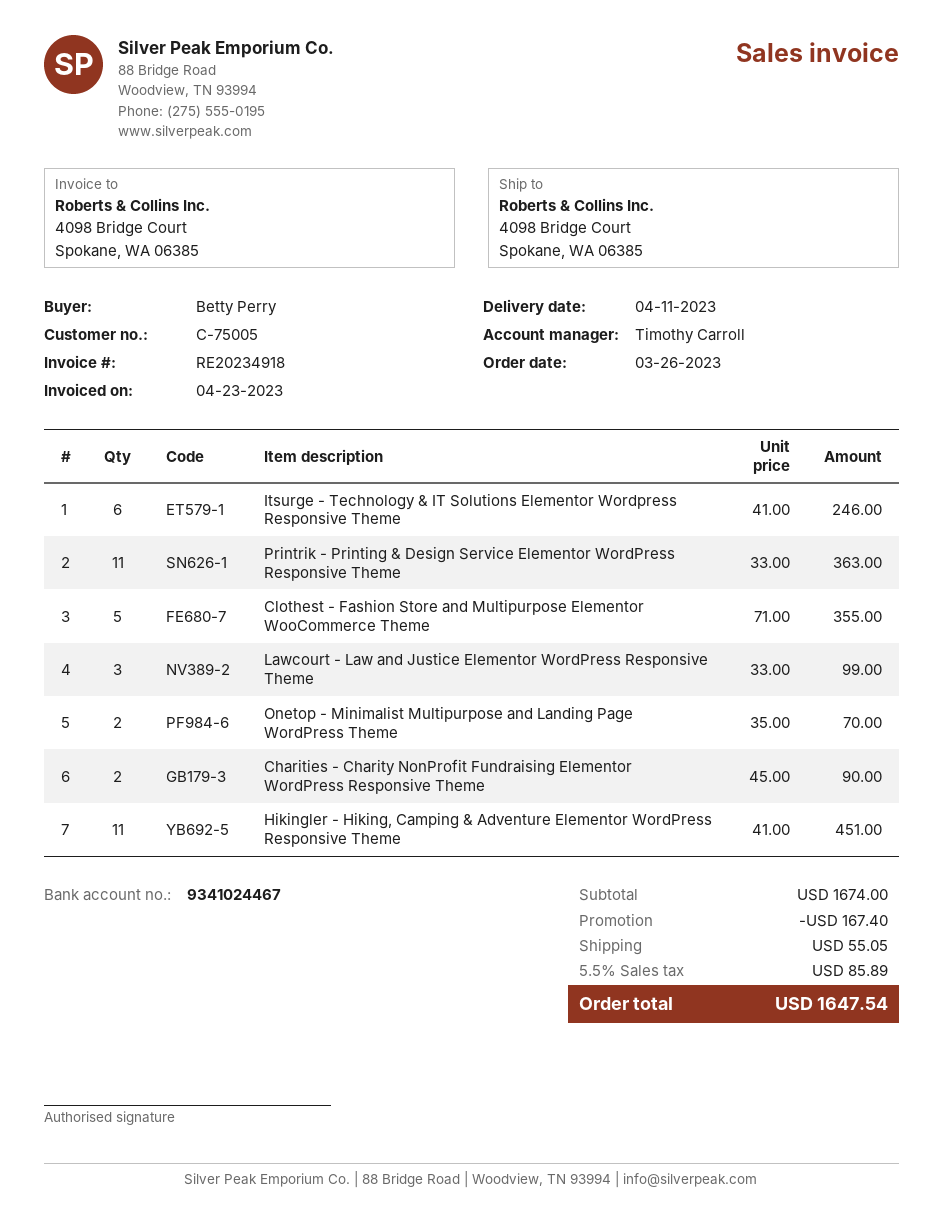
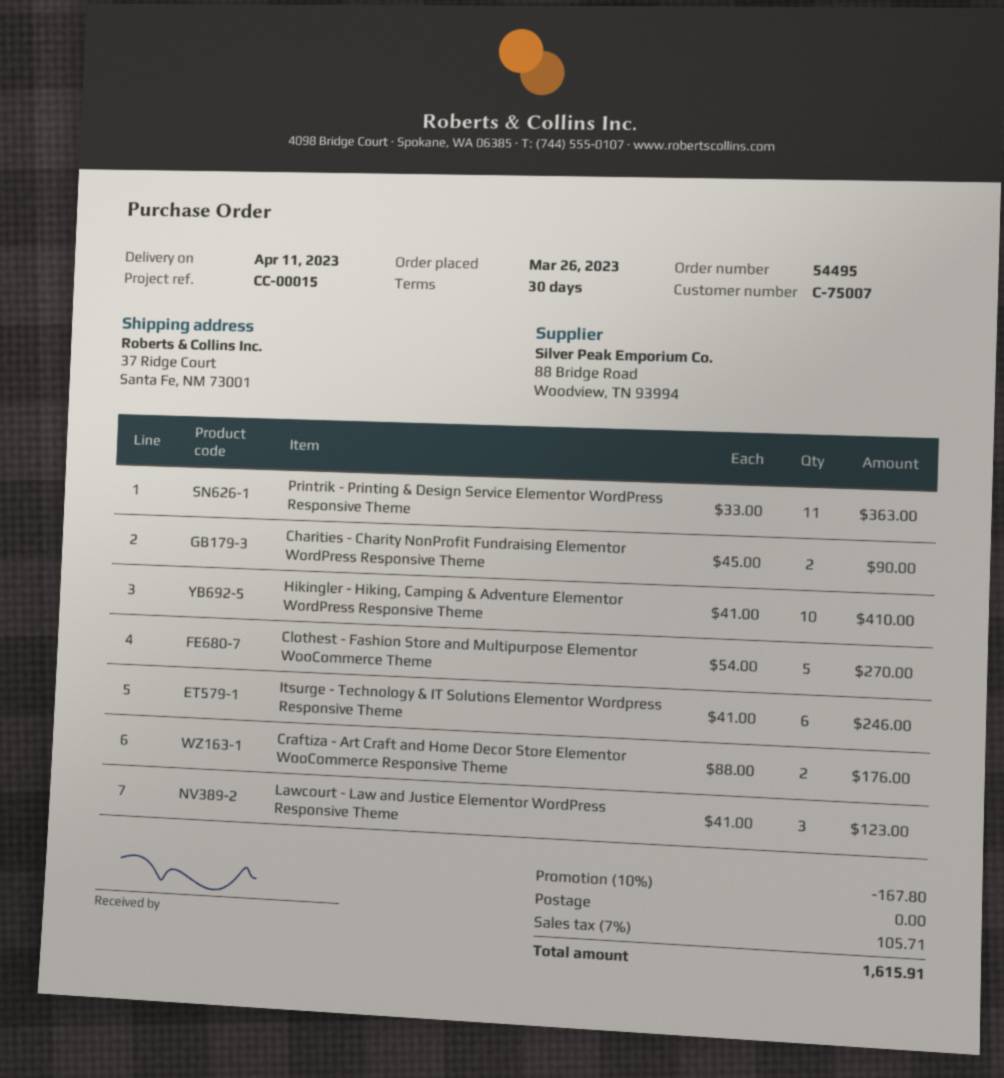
customer number: C-75005 -> C-75007
ship to: 4098 Bridge Court, Spokane, WA 06385 -> 37 Ridge Court, Santa Fe, NM 73001
Clothest - Fashion Store and Multipurpose Elementor WooCommerce Theme: 5 x 71.00 = 355.00 -> 5 x 54.00 = 270.00
Lawcourt - Law and Justice Elementor WordPress Responsive Theme: 3 x 33.00 = 99.00 -> 3 x 41.00 = 123.00
Onetop - Minimalist Multipurpose and Landing Page WordPress Theme: 2 x 35.00 = 70.00 -> none
Hikingler - Hiking, Camping & Adventure Elementor WordPress Responsive Theme: 11 x 41.00 = 451.00 -> 10 x 41.00 = 410.00
Craftiza - Art Craft and Home Decor Store Elementor WooCommerce Responsive Theme: none -> 2 x 88.00 = 176.00
discount: 167.40 -> 167.80
shipping: 55.05 -> 0.00
tax: 5.5% = 85.89 -> 7% = 105.71
total: 1647.54 -> 1615.91

